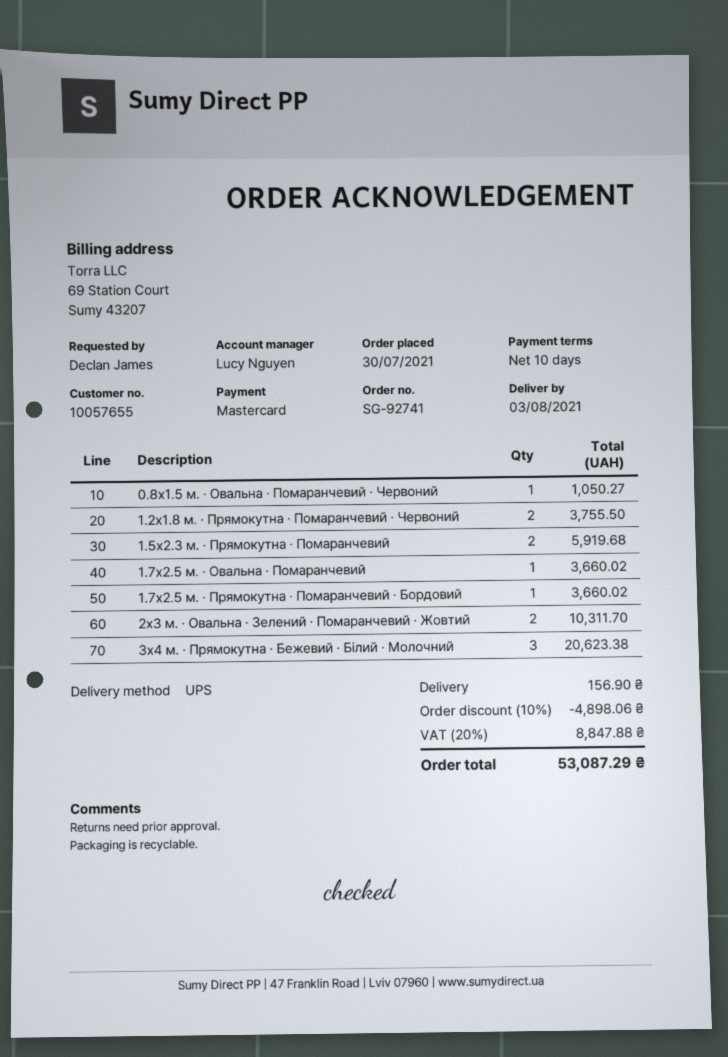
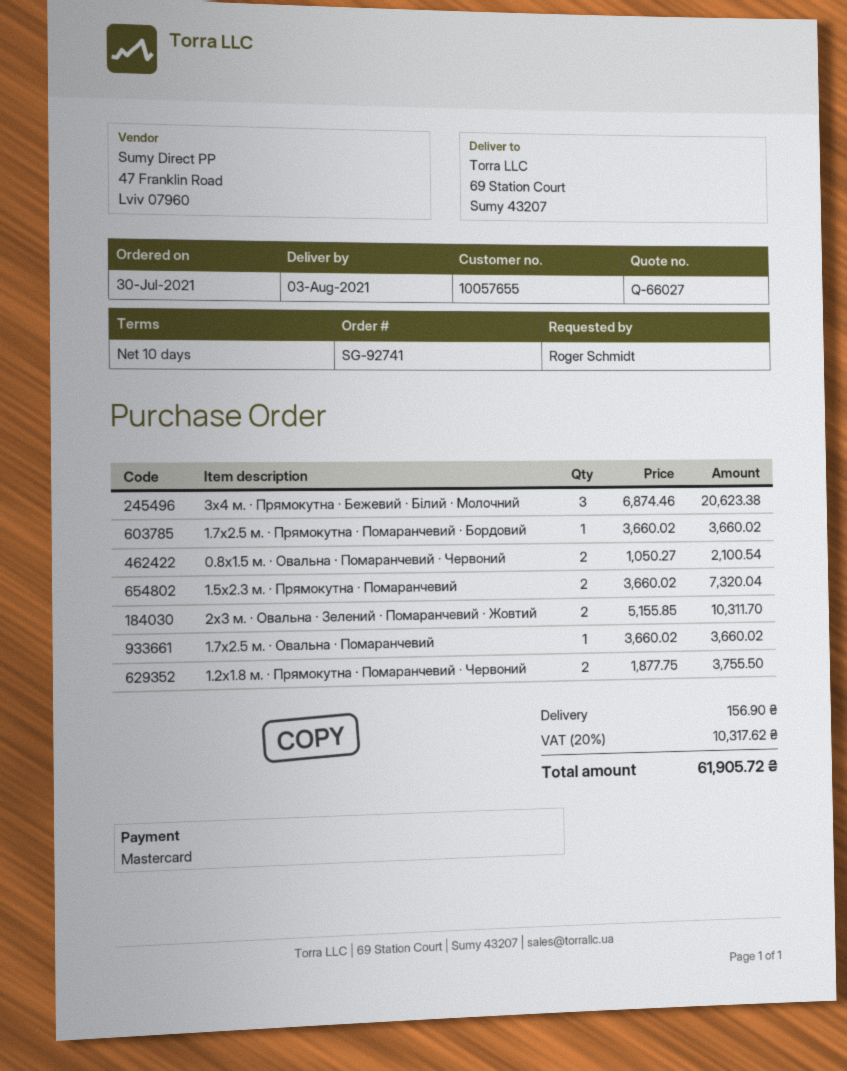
ordered by: Declan James -> Roger Schmidt
0.8x1.5 м. · Овальна · Помаранчевий · Червоний: 1 for 1050.27 -> 2 for 2100.54
1.5x2.3 м. · Прямокутна · Помаранчевий: 2 for 5919.68 -> 2 for 7320.04
discount: 10% = 4898.06 -> none
tax: 20% = 8847.88 -> 20% = 10317.62
total: 53087.29 -> 61905.72

